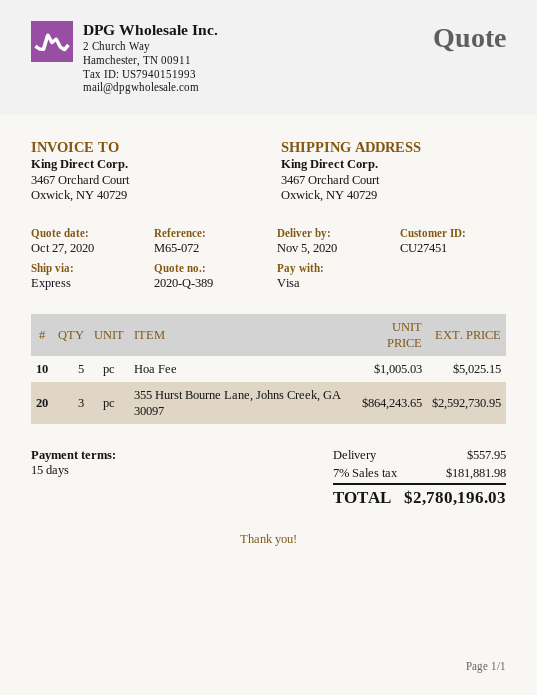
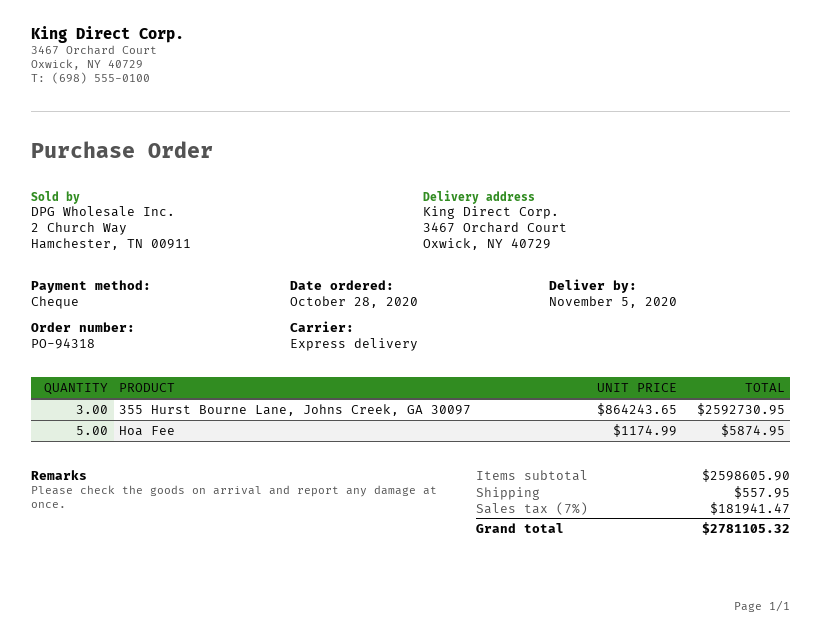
payment method: Visa -> cheque
Hoa Fee: 5 x 1005.03 = 5025.15 -> 5 x 1174.99 = 5874.95
tax: 7% = 181881.98 -> 7% = 181941.47
total: 2780196.03 -> 2781105.32

